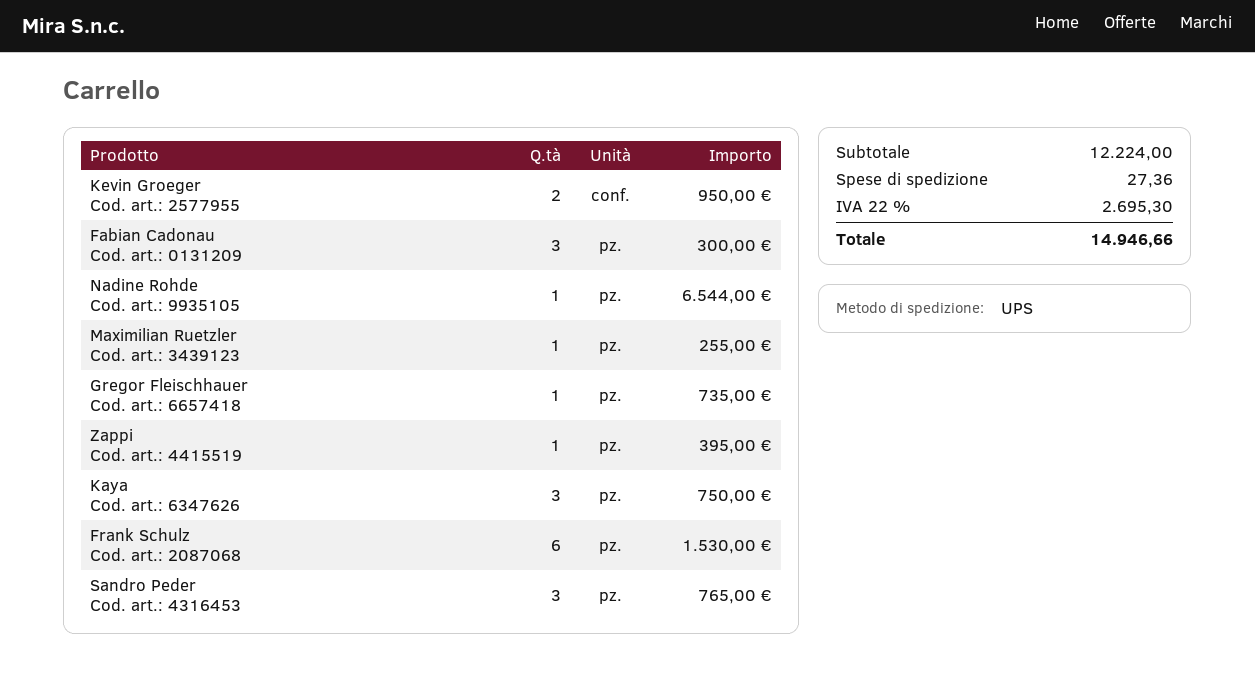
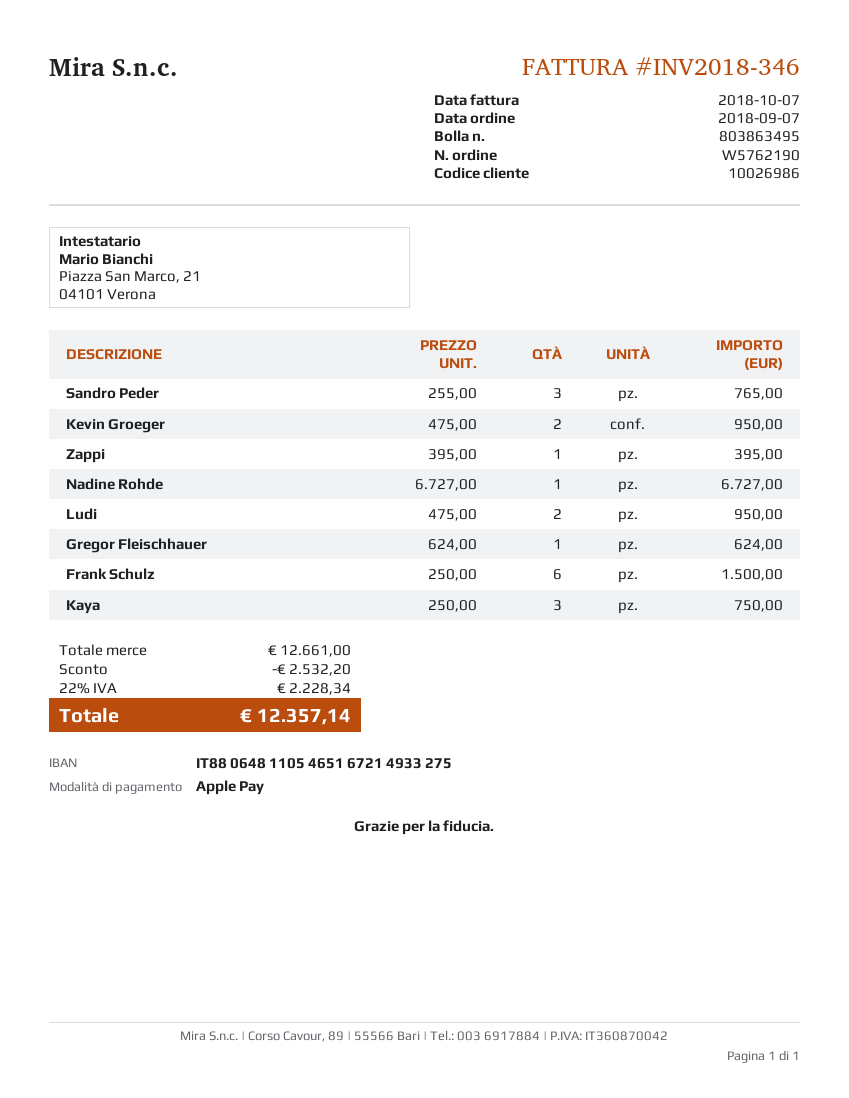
Fabian Cadonau: 3 for 300.00 -> none
Nadine Rohde: 1 for 6544.00 -> 1 for 6727.00
Maximilian Ruetzler: 1 for 255.00 -> none
Gregor Fleischhauer: 1 for 735.00 -> 1 for 624.00
Frank Schulz: 6 for 1530.00 -> 6 for 1500.00
Ludi: none -> 2 for 950.00
subtotal: 12224.00 -> 12661.00
discount: none -> 2532.20
shipping: 27.36 -> none
tax: 22% = 2695.30 -> 22% = 2228.34
total: 14946.66 -> 12357.14

